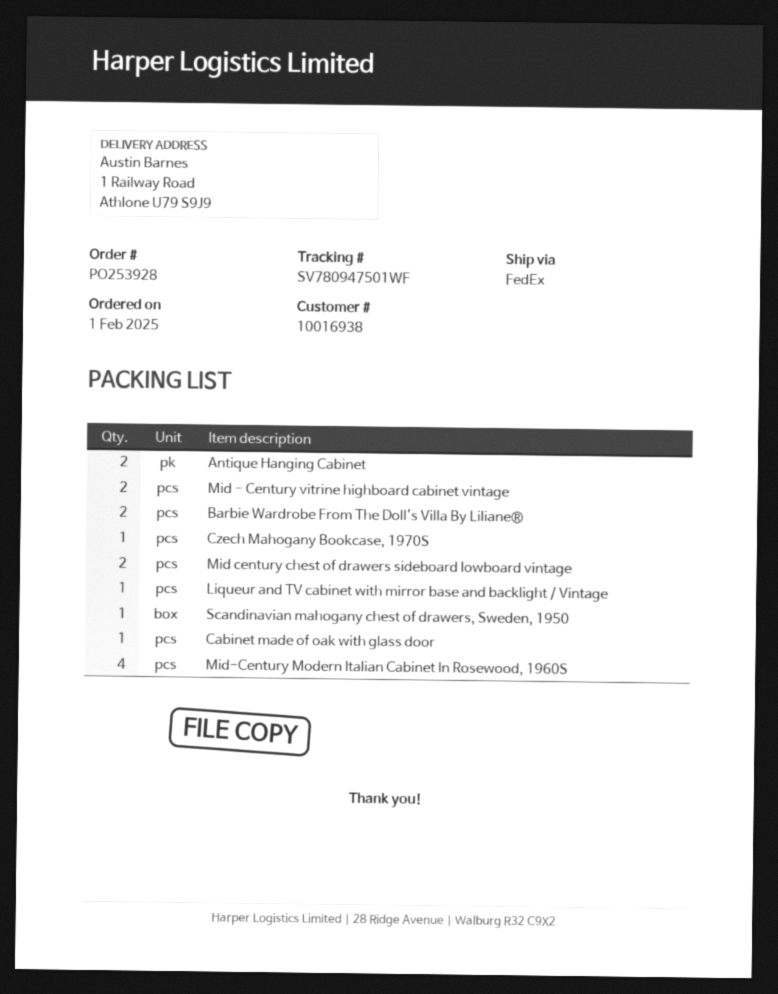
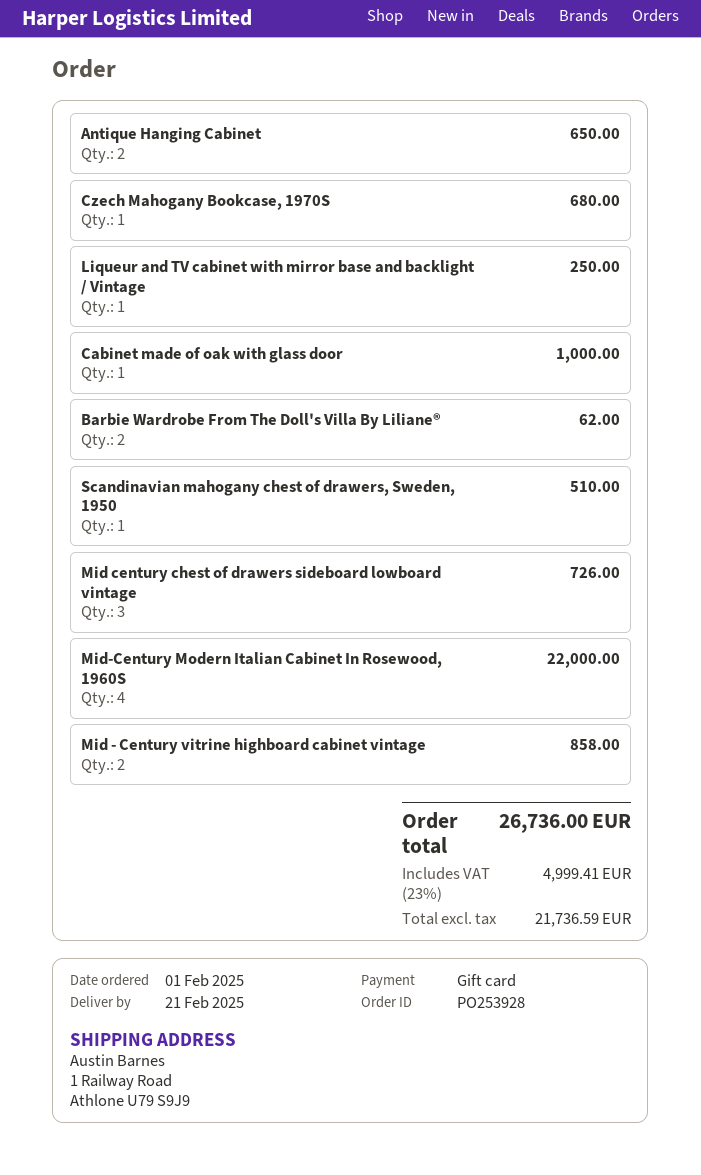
Mid century chest of drawers sideboard lowboard vintage: 2 -> 3

